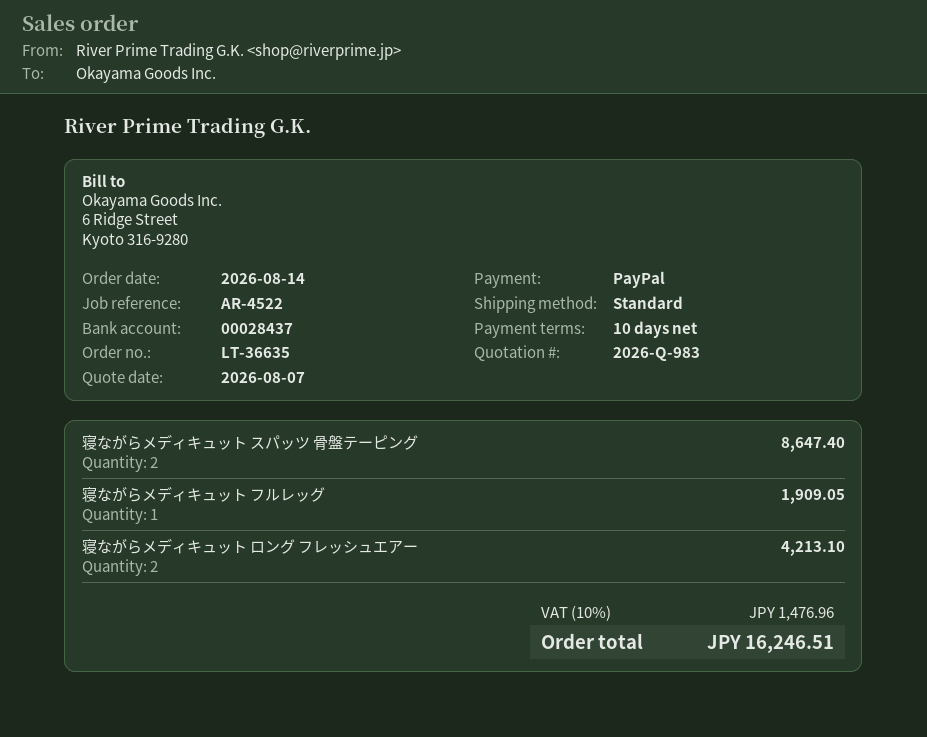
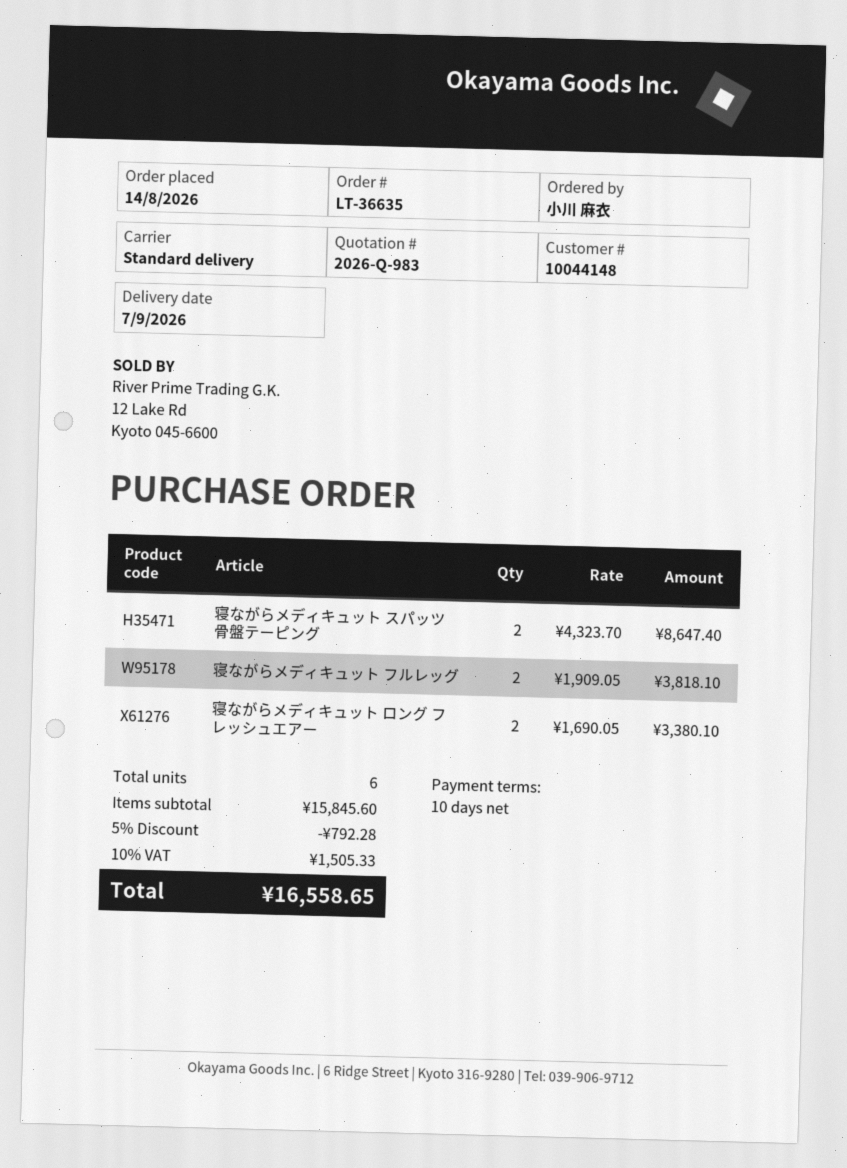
寝ながらメディキュット フルレッグ: 1 for 1909.05 -> 2 for 3818.10
寝ながらメディキュット ロング フレッシュエアー: 2 for 4213.10 -> 2 for 3380.10
discount: none -> 5% = 792.28
tax: 10% = 1476.96 -> 10% = 1505.33
total: 16246.51 -> 16558.65

